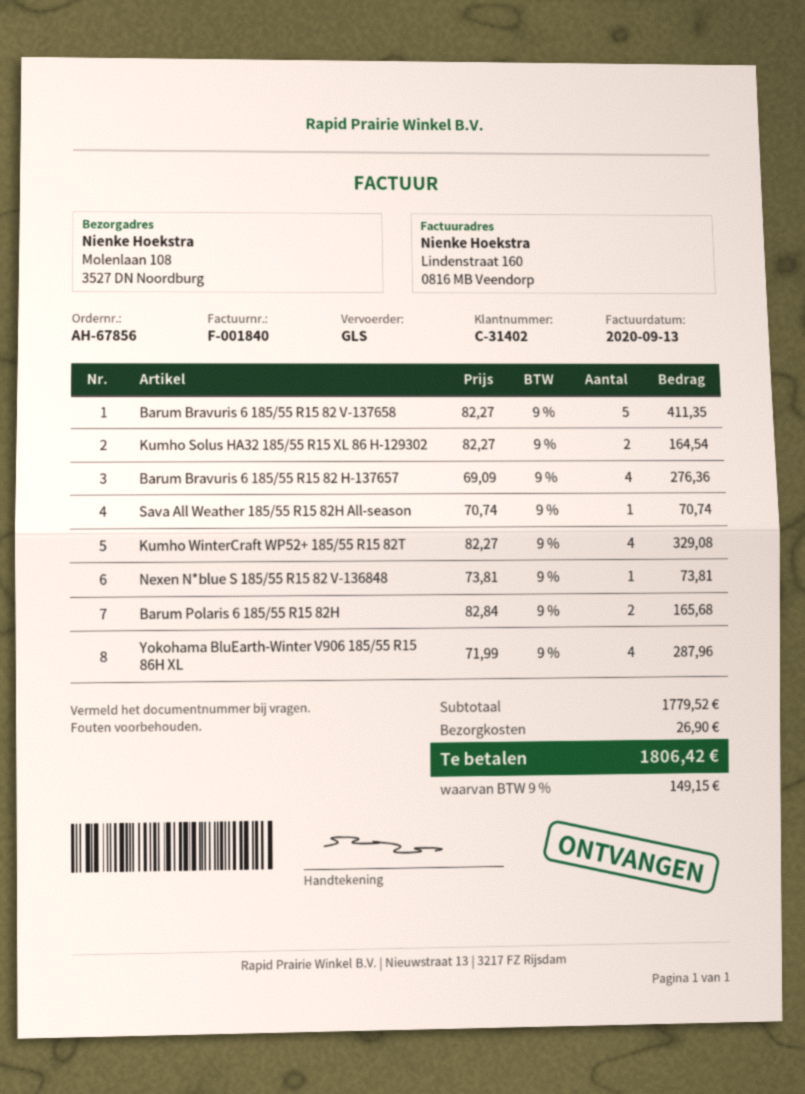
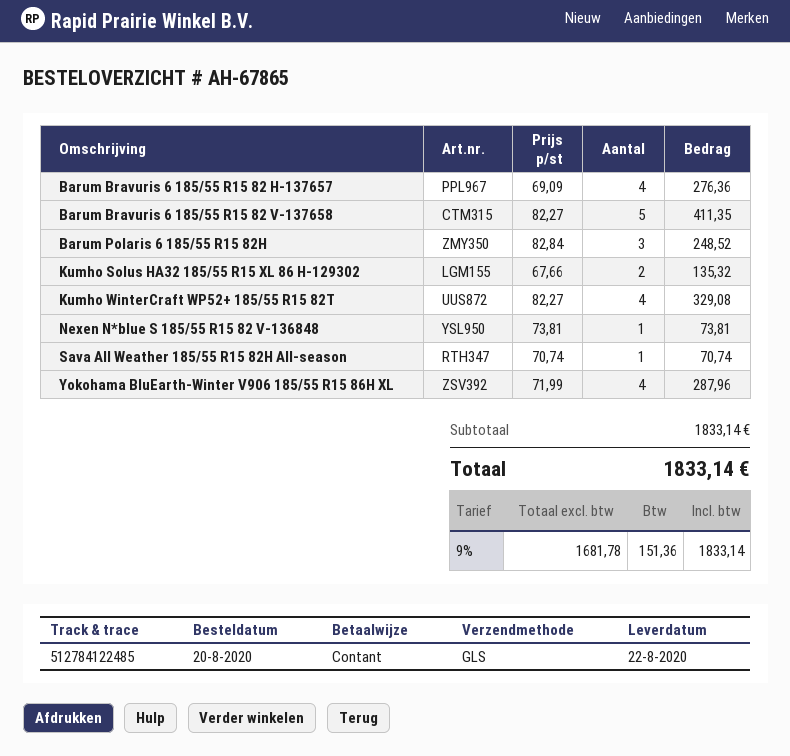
order number: AH-67856 -> AH-67865
Kumho Solus HA32 185/55 R15 XL 86 H-129302: 2 x 82.27 = 164.54 -> 2 x 67.66 = 135.32
Barum Polaris 6 185/55 R15 82H: 2 x 82.84 = 165.68 -> 3 x 82.84 = 248.52
subtotal: 1779.52 -> 1833.14
shipping: 26.90 -> none
tax: 9% = 149.15 -> 9% = 151.36
total: 1806.42 -> 1833.14

